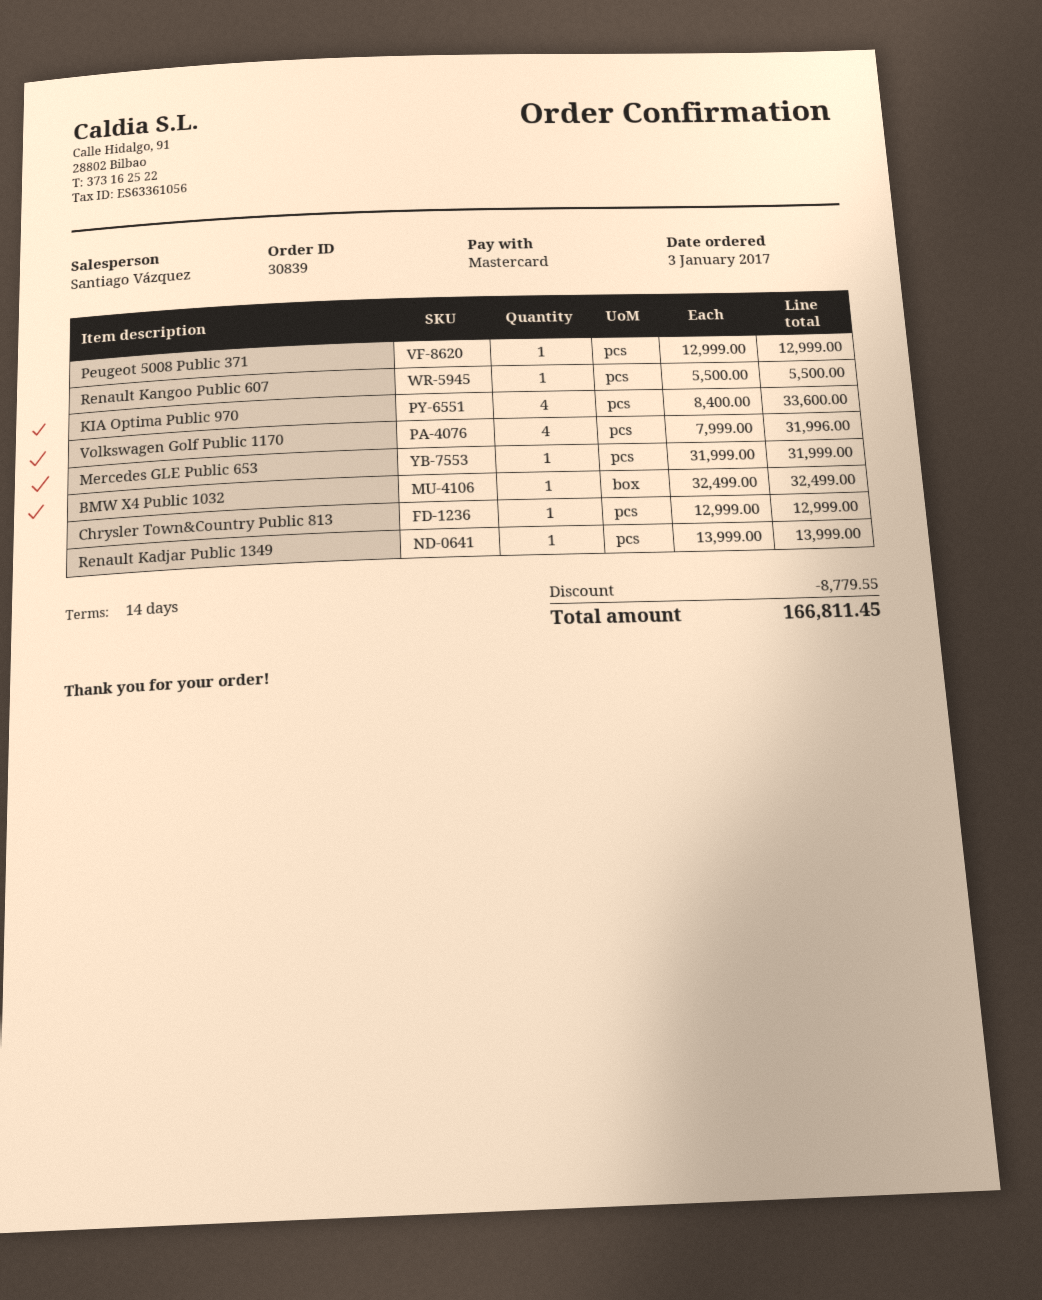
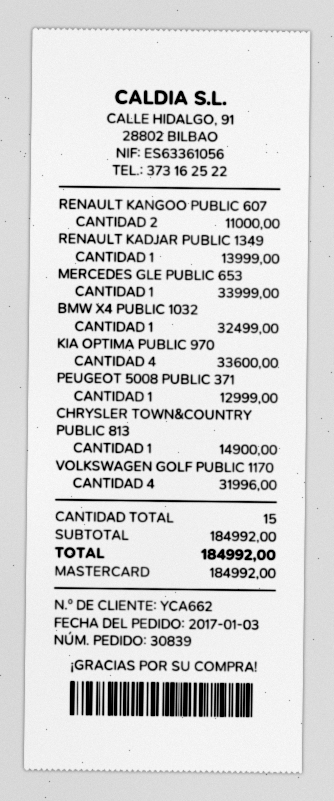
Renault Kangoo Public 607: 1 for 5500.00 -> 2 for 11000.00
Mercedes GLE Public 653: 1 for 31999.00 -> 1 for 33999.00
Chrysler Town&Country Public 813: 1 for 12999.00 -> 1 for 14900.00
discount: 8779.55 -> none
total: 166811.45 -> 184992.00

